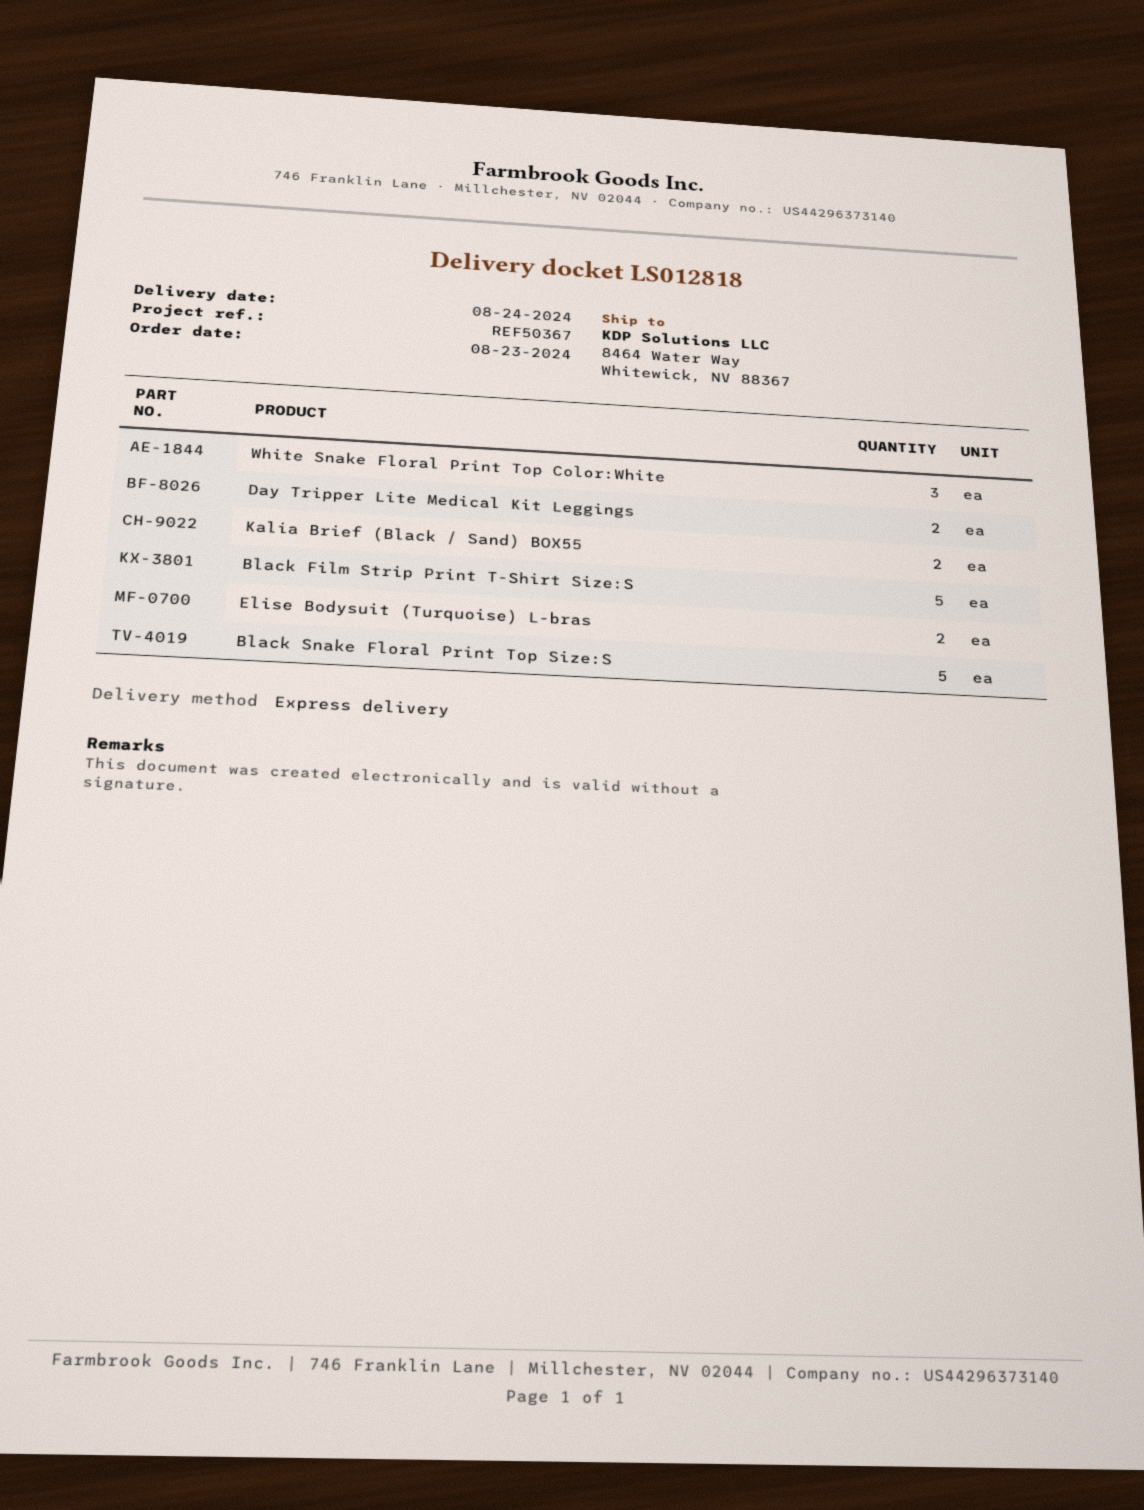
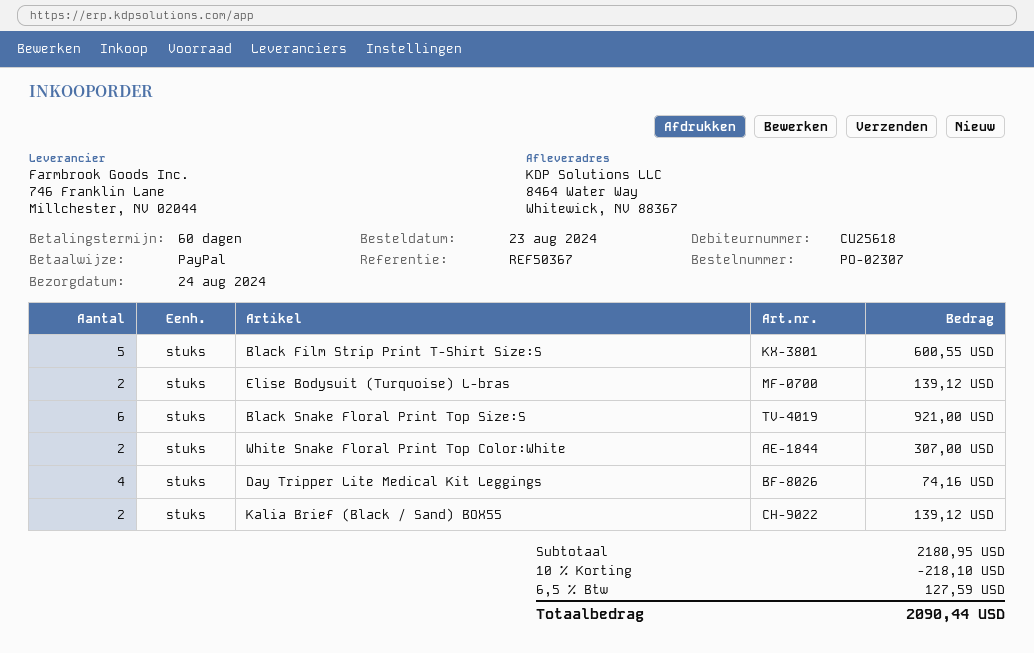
White Snake Floral Print Top Color:White: 3 -> 2
Day Tripper Lite Medical Kit Leggings: 2 -> 4
Black Snake Floral Print Top Size:S: 5 -> 6

